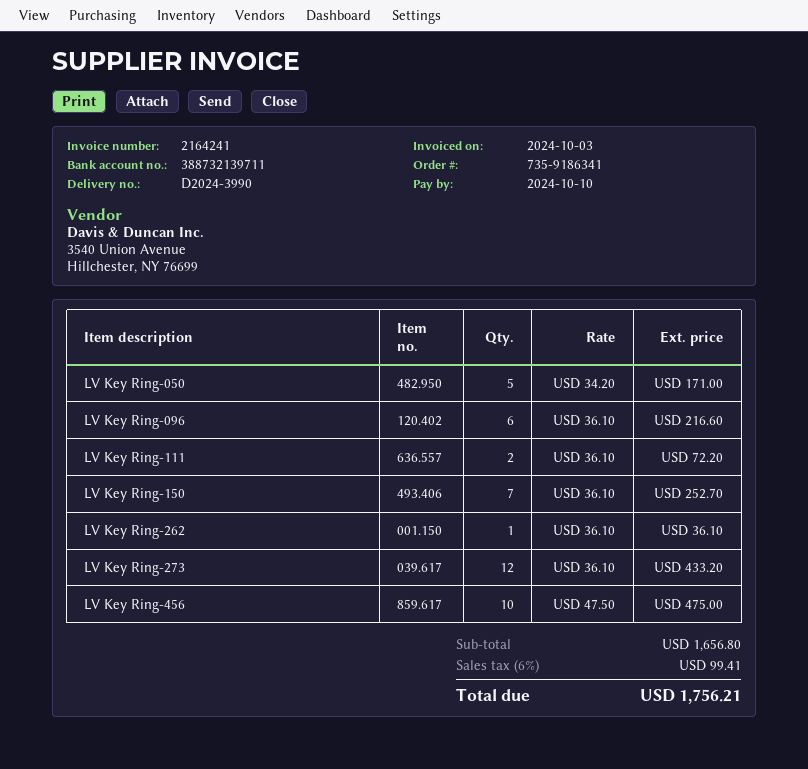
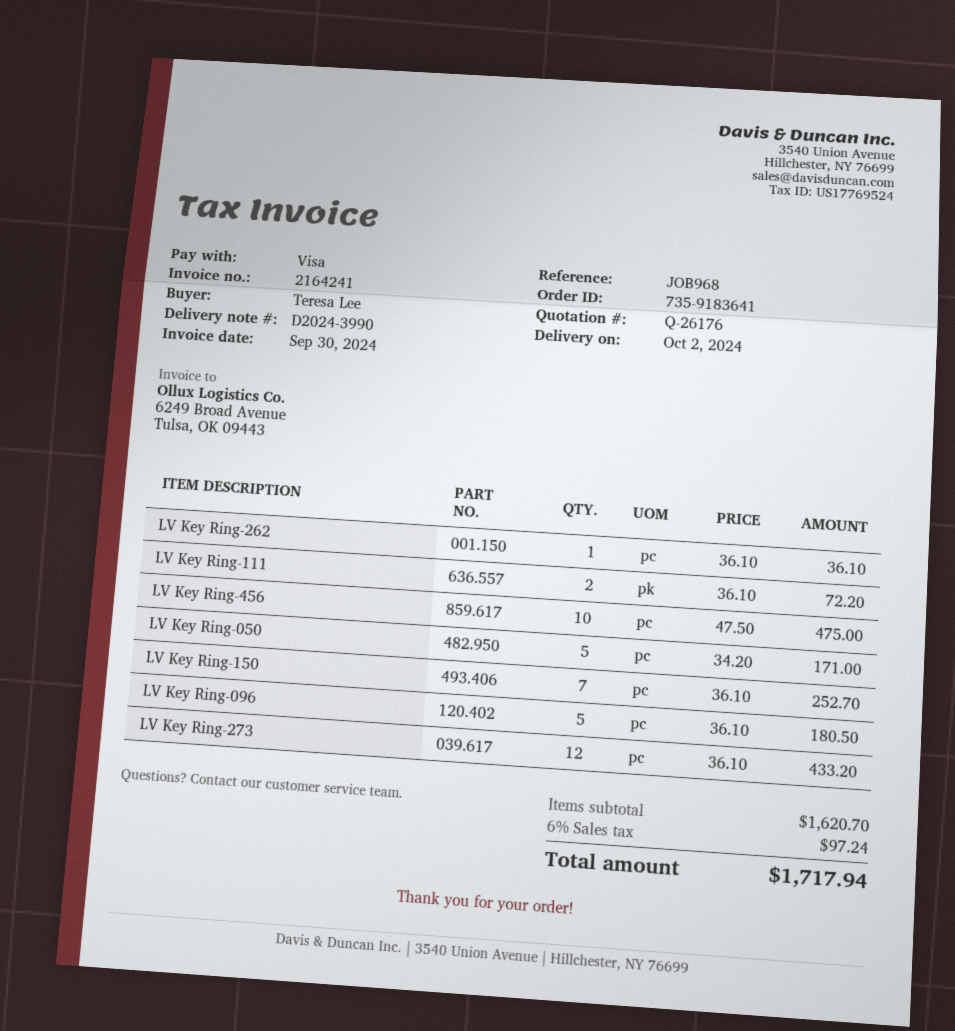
order number: 735-9186341 -> 735-9183641
invoice date: 2024-10-03 -> 2024-09-30
LV Key Ring-096: 6 x 36.10 = 216.60 -> 5 x 36.10 = 180.50
subtotal: 1656.80 -> 1620.70
tax: 6% = 99.41 -> 6% = 97.24
total: 1756.21 -> 1717.94

